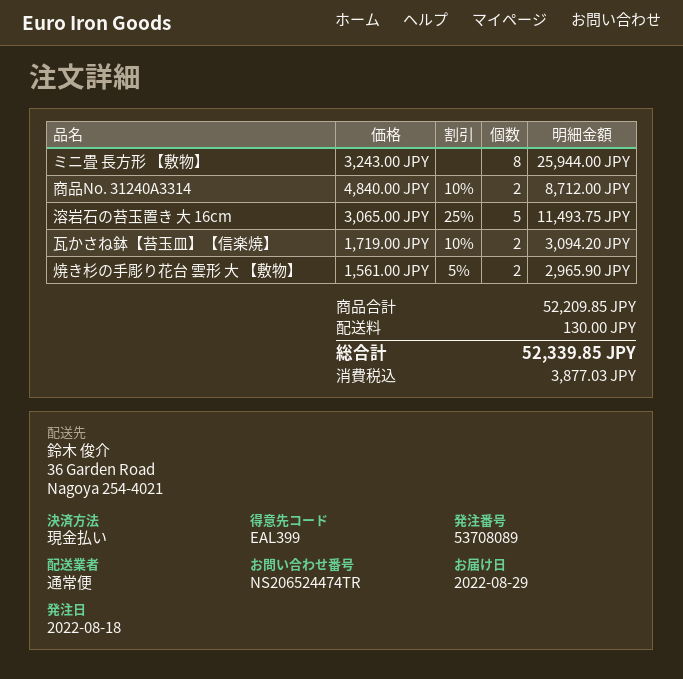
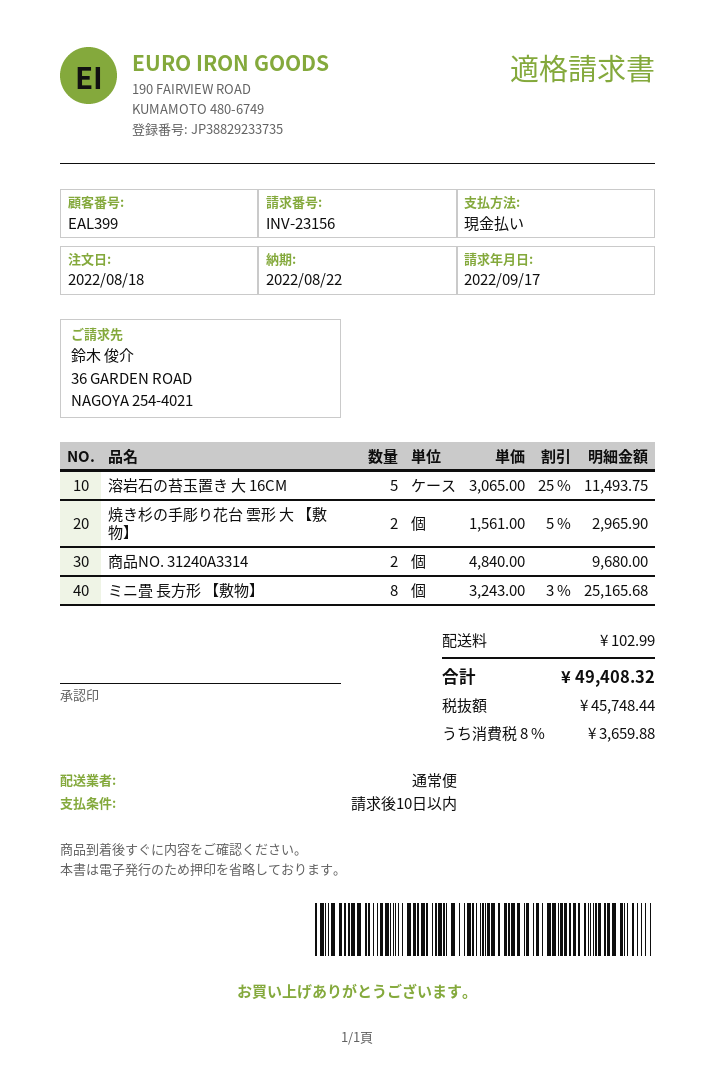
delivery date: 2022-08-29 -> 2022-08-22
ミニ畳 長方形 【敷物】: 8 x 3243.00 = 25944.00 -> 8 x 3243.00 - 3% = 25165.68
商品No. 31240A3314: 2 x 4840.00 - 10% = 8712.00 -> 2 x 4840.00 = 9680.00
瓦かさね鉢【苔玉皿】【信楽焼】: 2 x 1719.00 - 10% = 3094.20 -> none
shipping: 130.00 -> 102.99
tax: 3877.03 -> 3659.88
total: 52339.85 -> 49408.32

